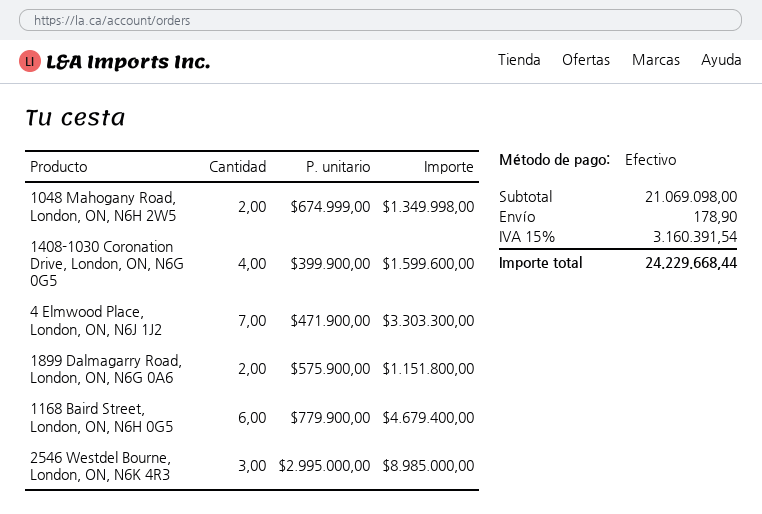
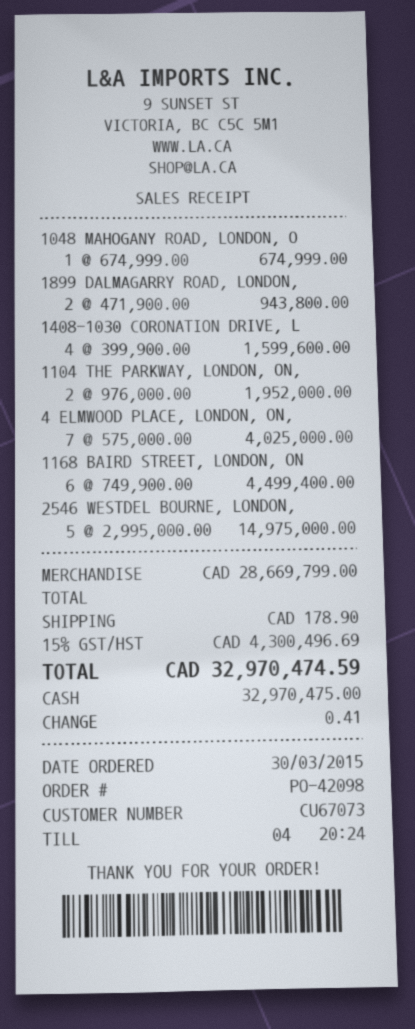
1048 Mahogany Road, London, ON, N6H 2W5: 2 x 674999.00 = 1349998.00 -> 1 x 674999.00 = 674999.00
4 Elmwood Place, London, ON, N6J 1J2: 7 x 471900.00 = 3303300.00 -> 7 x 575000.00 = 4025000.00
1899 Dalmagarry Road, London, ON, N6G 0A6: 2 x 575900.00 = 1151800.00 -> 2 x 471900.00 = 943800.00
1168 Baird Street, London, ON, N6H 0G5: 6 x 779900.00 = 4679400.00 -> 6 x 749900.00 = 4499400.00
2546 Westdel Bourne, London, ON, N6K 4R3: 3 x 2995000.00 = 8985000.00 -> 5 x 2995000.00 = 14975000.00
1104 THE PARKWAY, LONDON, ON,: none -> 2 x 976000.00 = 1952000.00
subtotal: 21069098.00 -> 28669799.00
tax: 15% = 3160391.54 -> 15% = 4300496.69
total: 24229668.44 -> 32970474.59

